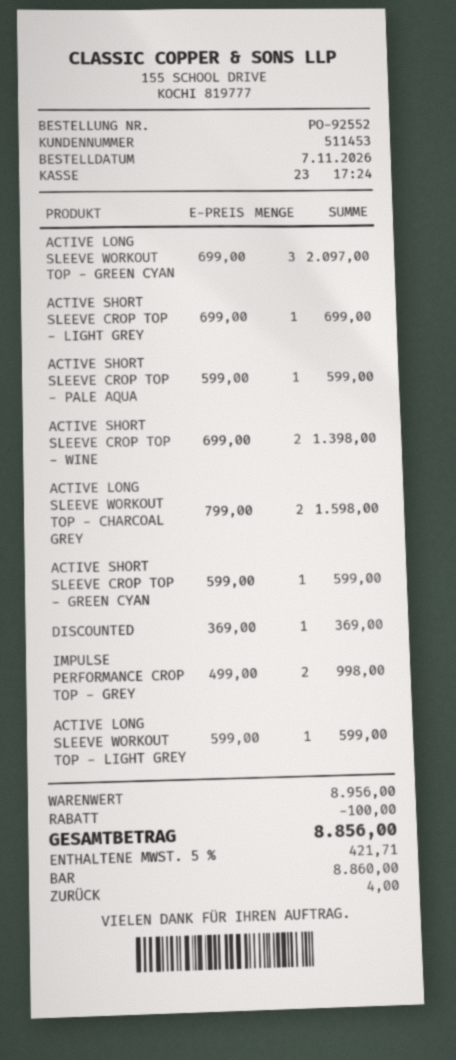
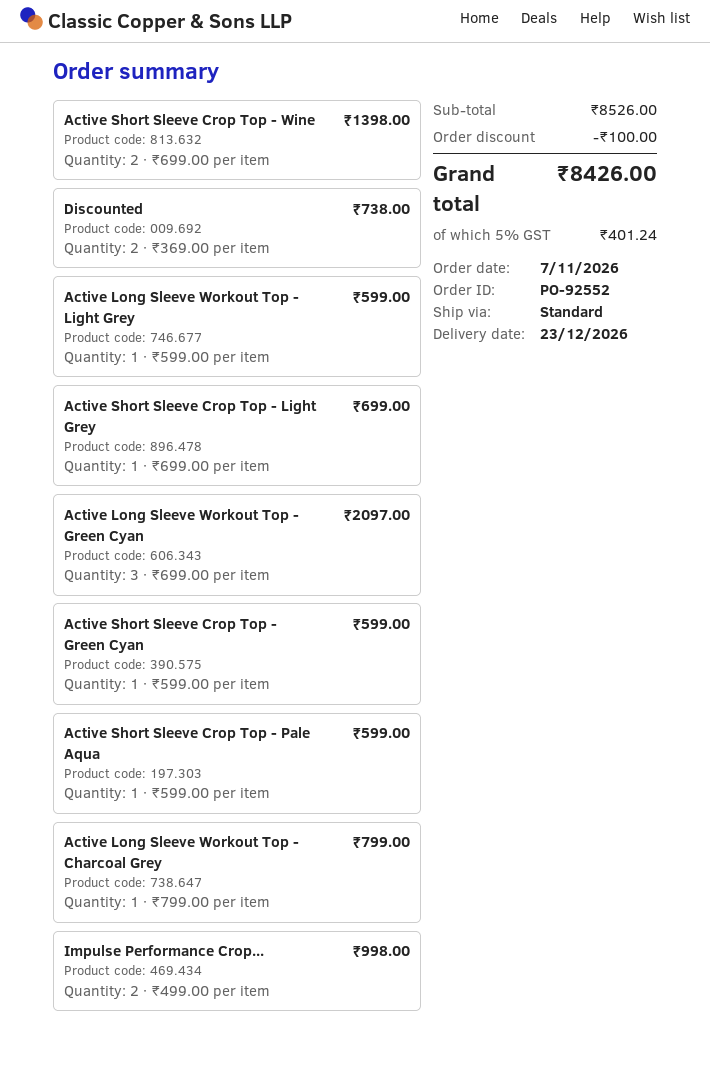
ACTIVE LONG SLEEVE WORKOUT TOP - CHARCOAL GREY: 2 x 799.00 = 1598.00 -> 1 x 799.00 = 799.00
DISCOUNTED: 1 x 369.00 = 369.00 -> 2 x 369.00 = 738.00
subtotal: 8956.00 -> 8526.00
tax: 5% = 421.71 -> 5% = 401.24
total: 8856.00 -> 8426.00

